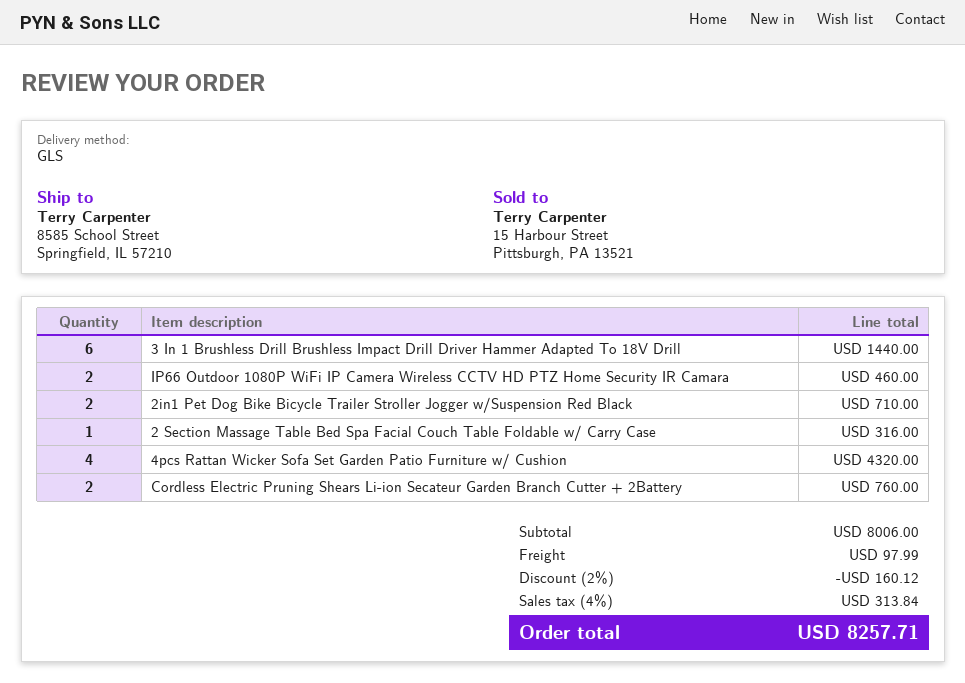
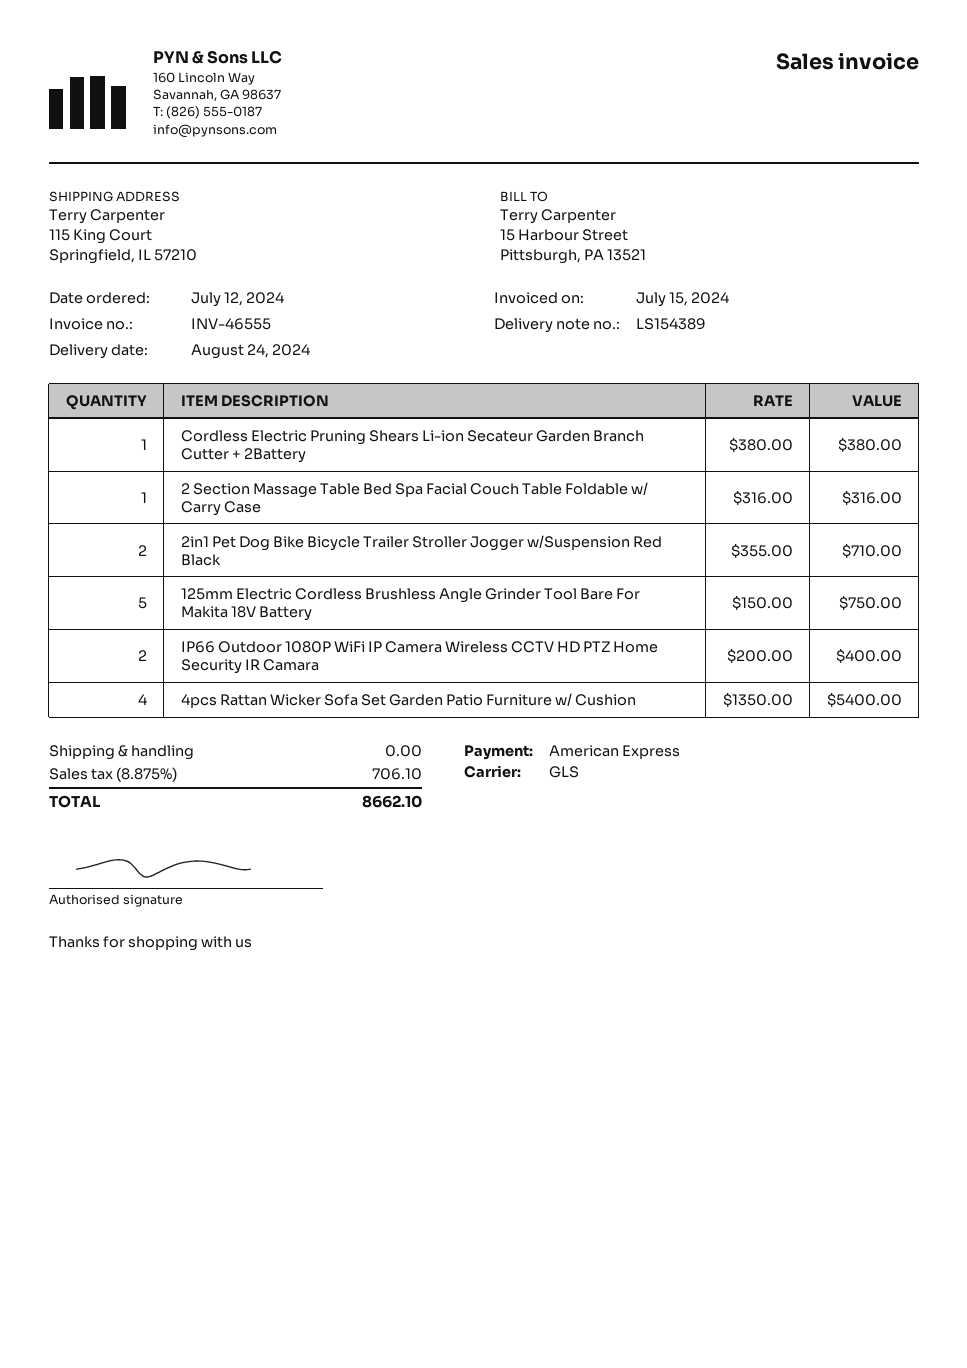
ship to: 8585 School Street, Springfield, IL 57210 -> 115 King Court, Springfield, IL 57210
3 In 1 Brushless Drill Brushless Impact Drill Driver Hammer Adapted To 18V Drill: 6 for 1440.00 -> none
IP66 Outdoor 1080P WiFi IP Camera Wireless CCTV HD PTZ Home Security IR Camara: 2 for 460.00 -> 2 for 400.00
4pcs Rattan Wicker Sofa Set Garden Patio Furniture w/ Cushion: 4 for 4320.00 -> 4 for 5400.00
Cordless Electric Pruning Shears Li-ion Secateur Garden Branch Cutter + 2Battery: 2 for 760.00 -> 1 for 380.00
125mm Electric Cordless Brushless Angle Grinder Tool Bare For Makita 18V Battery: none -> 5 for 750.00
discount: 2% = 160.12 -> none
shipping: 97.99 -> 0.00
tax: 4% = 313.84 -> 8.875% = 706.10
total: 8257.71 -> 8662.10

